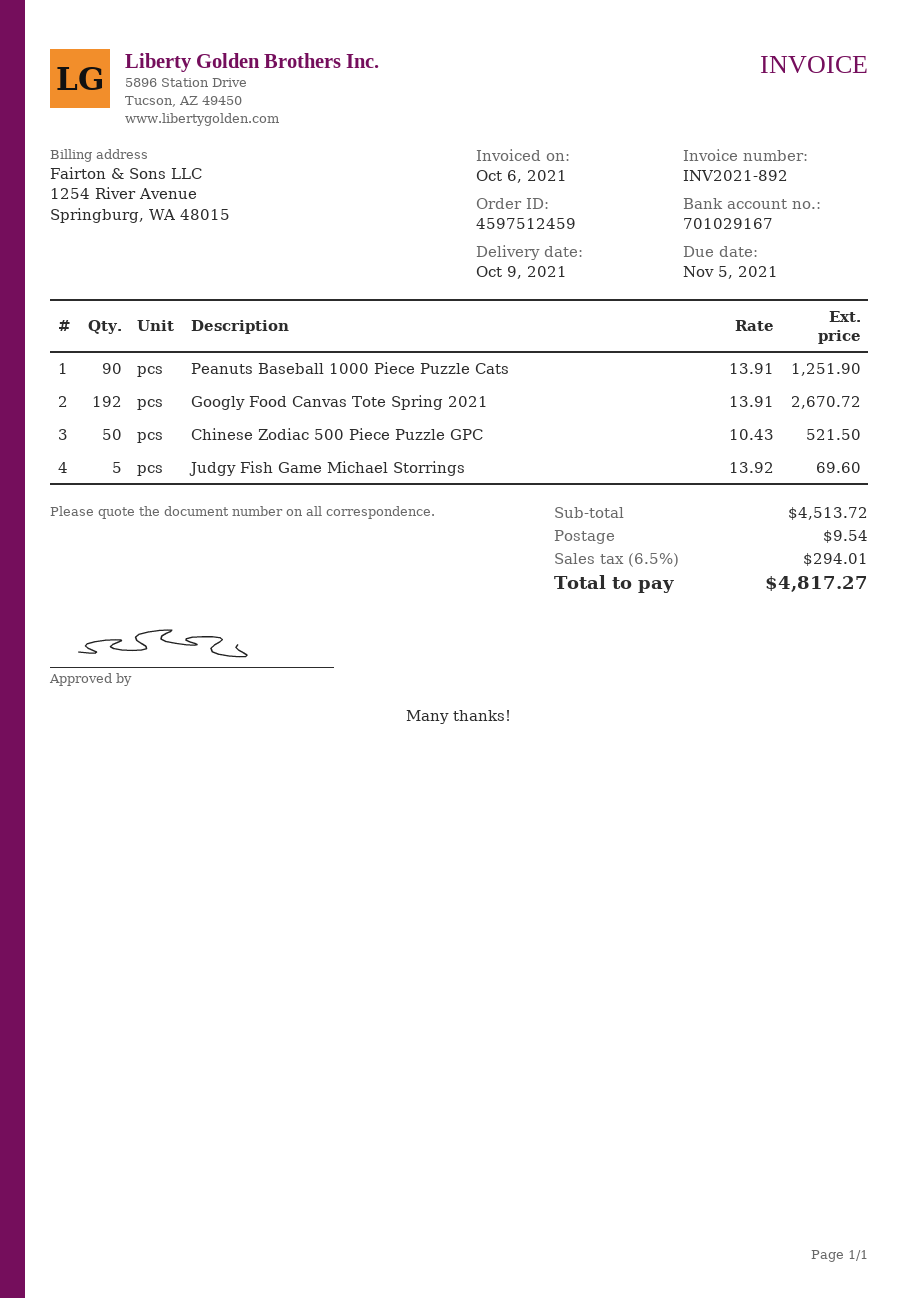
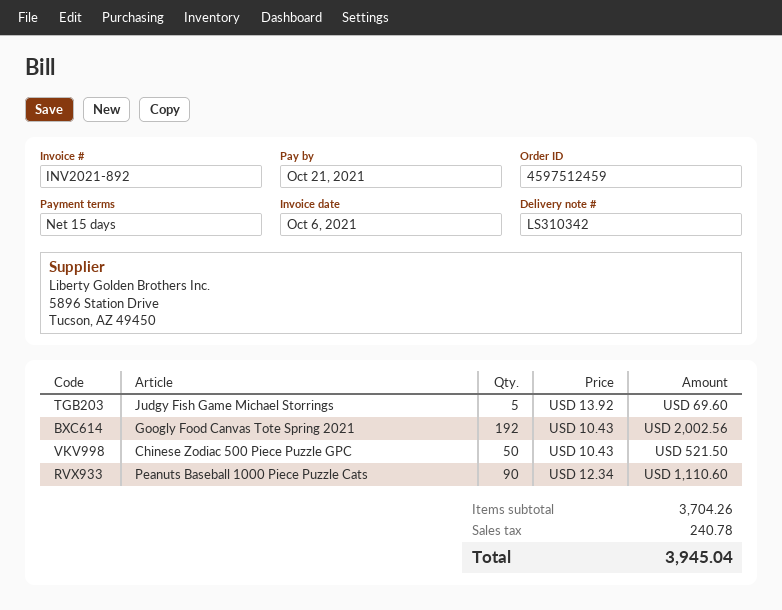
due date: 2021-11-05 -> 2021-10-21
Peanuts Baseball 1000 Piece Puzzle Cats: 90 x 13.91 = 1251.90 -> 90 x 12.34 = 1110.60
Googly Food Canvas Tote Spring 2021: 192 x 13.91 = 2670.72 -> 192 x 10.43 = 2002.56
subtotal: 4513.72 -> 3704.26
shipping: 9.54 -> none
tax: 294.01 -> 240.78
total: 4817.27 -> 3945.04

